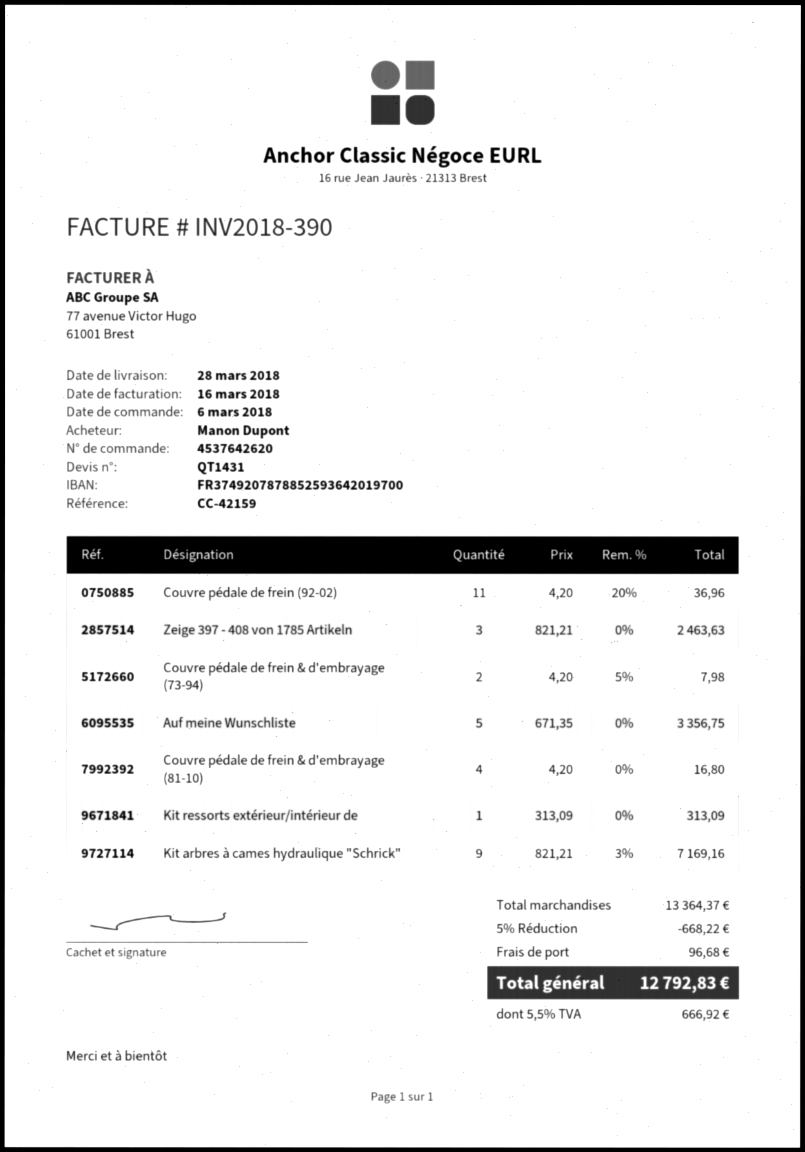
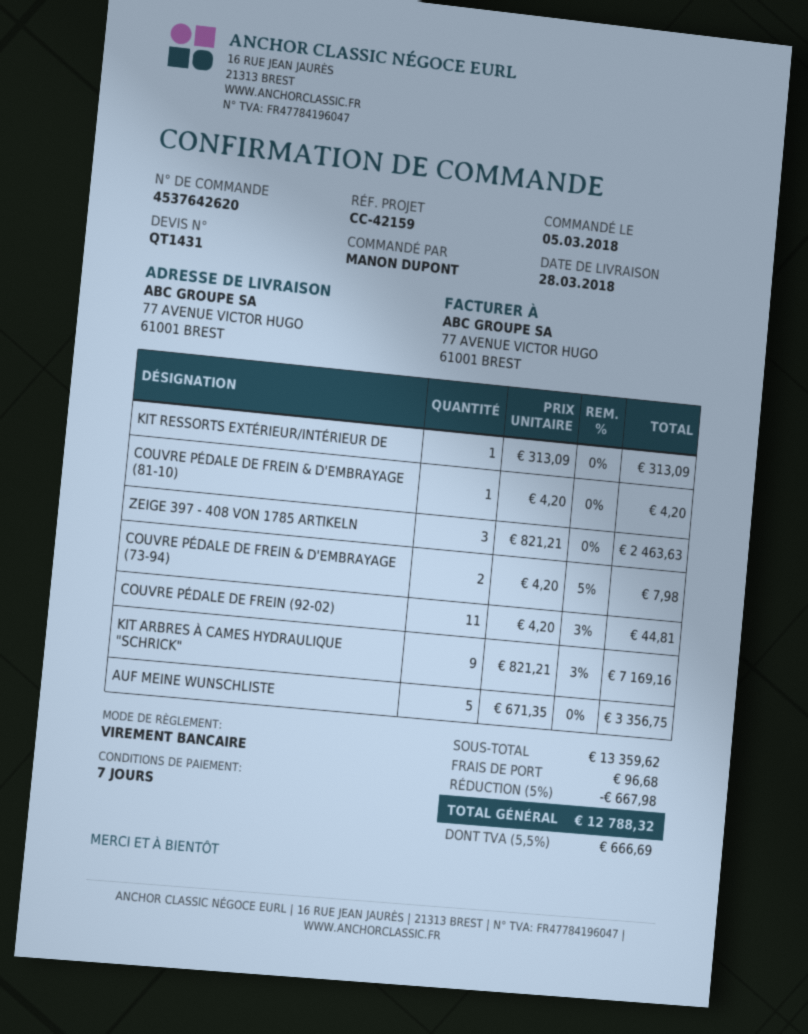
order date: 2018-03-06 -> 2018-03-05
Couvre pédale de frein (92-02): 11 x 4.20 - 20% = 36.96 -> 11 x 4.20 - 3% = 44.81
Couvre pédale de frein & d'embrayage (81-10): 4 x 4.20 = 16.80 -> 1 x 4.20 = 4.20
subtotal: 13364.37 -> 13359.62
discount: 5% = 668.22 -> 5% = 667.98
tax: 5.5% = 666.92 -> 5.5% = 666.69
total: 12792.83 -> 12788.32

